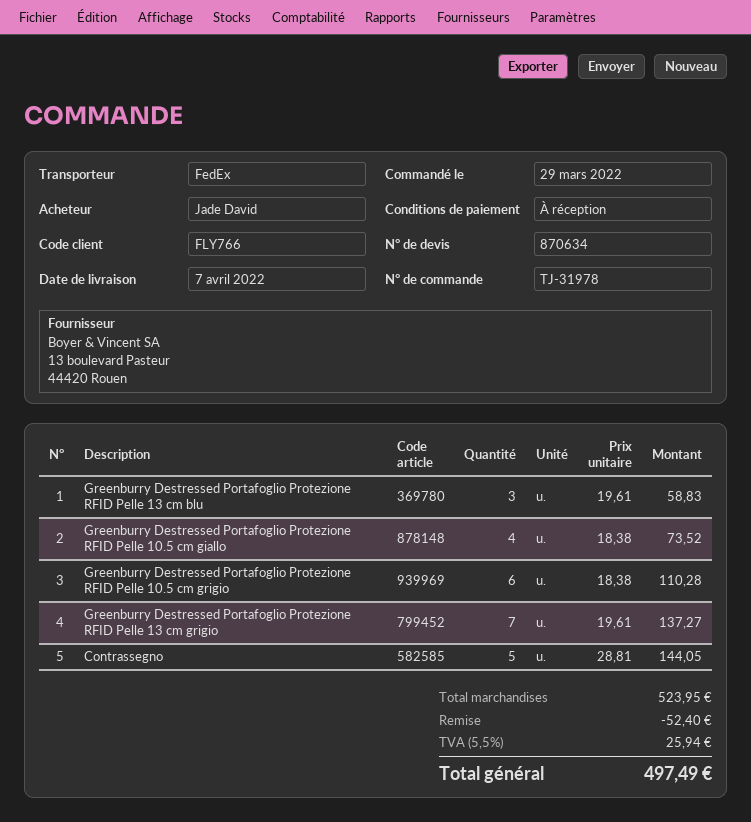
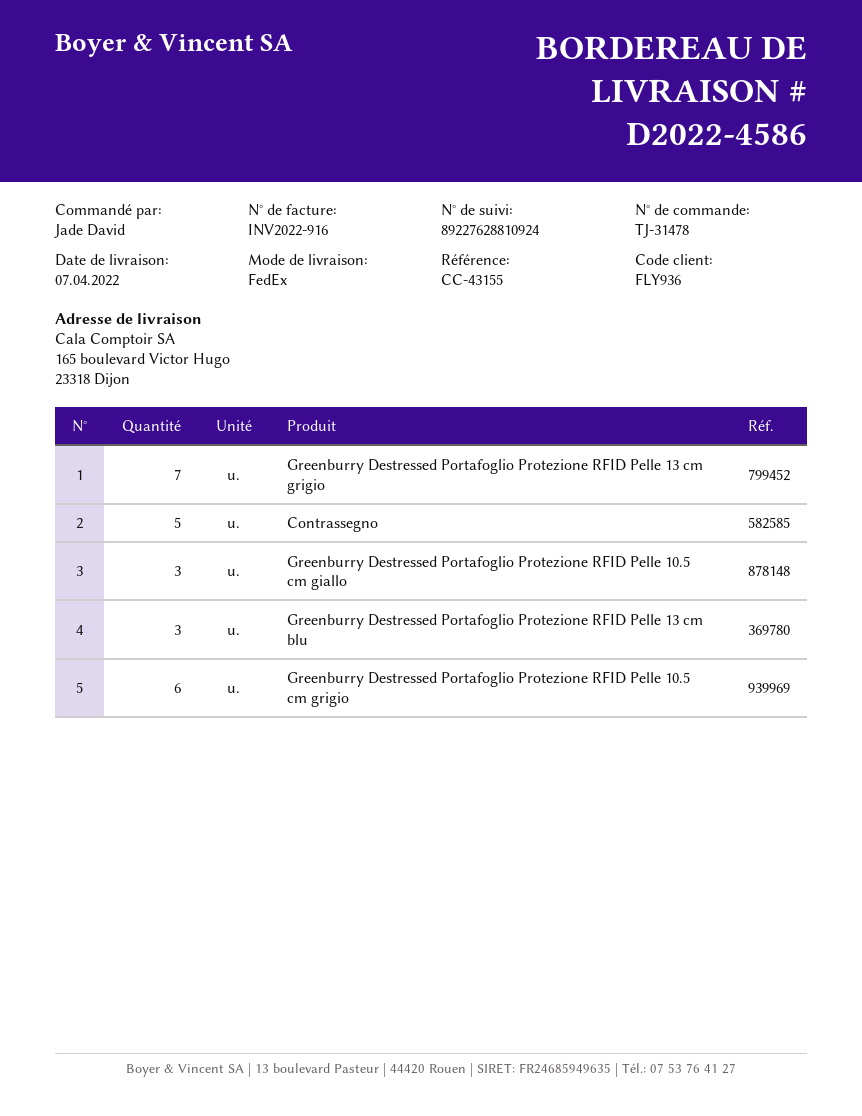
order number: TJ-31978 -> TJ-31478
customer number: FLY766 -> FLY936
Greenburry Destressed Portafoglio Protezione RFID Pelle 10.5 cm giallo: 4 -> 3

